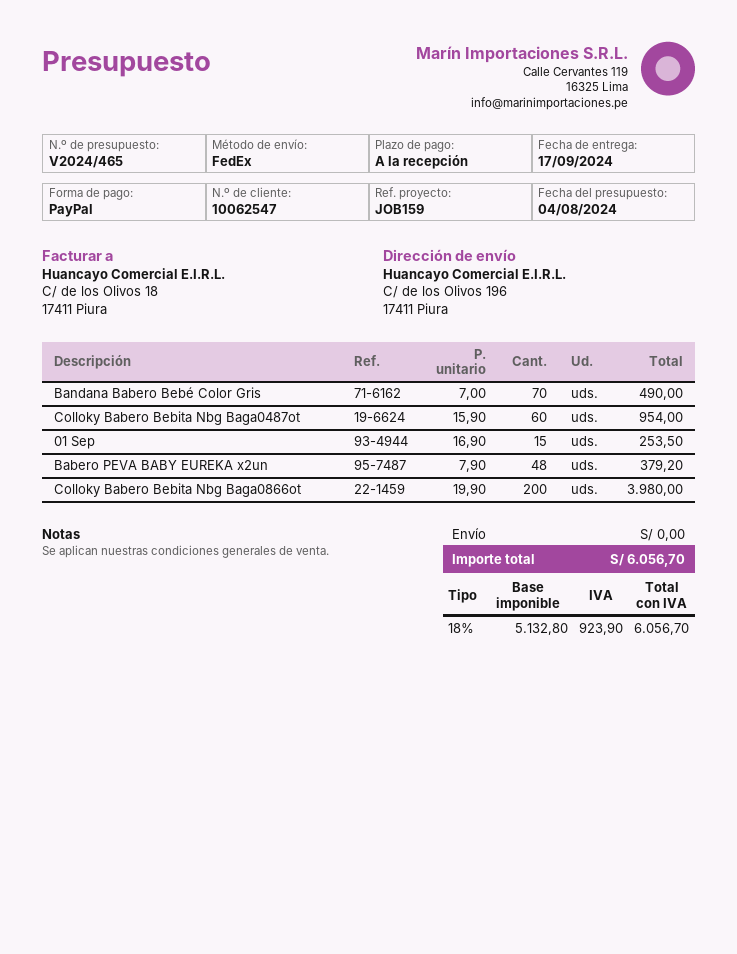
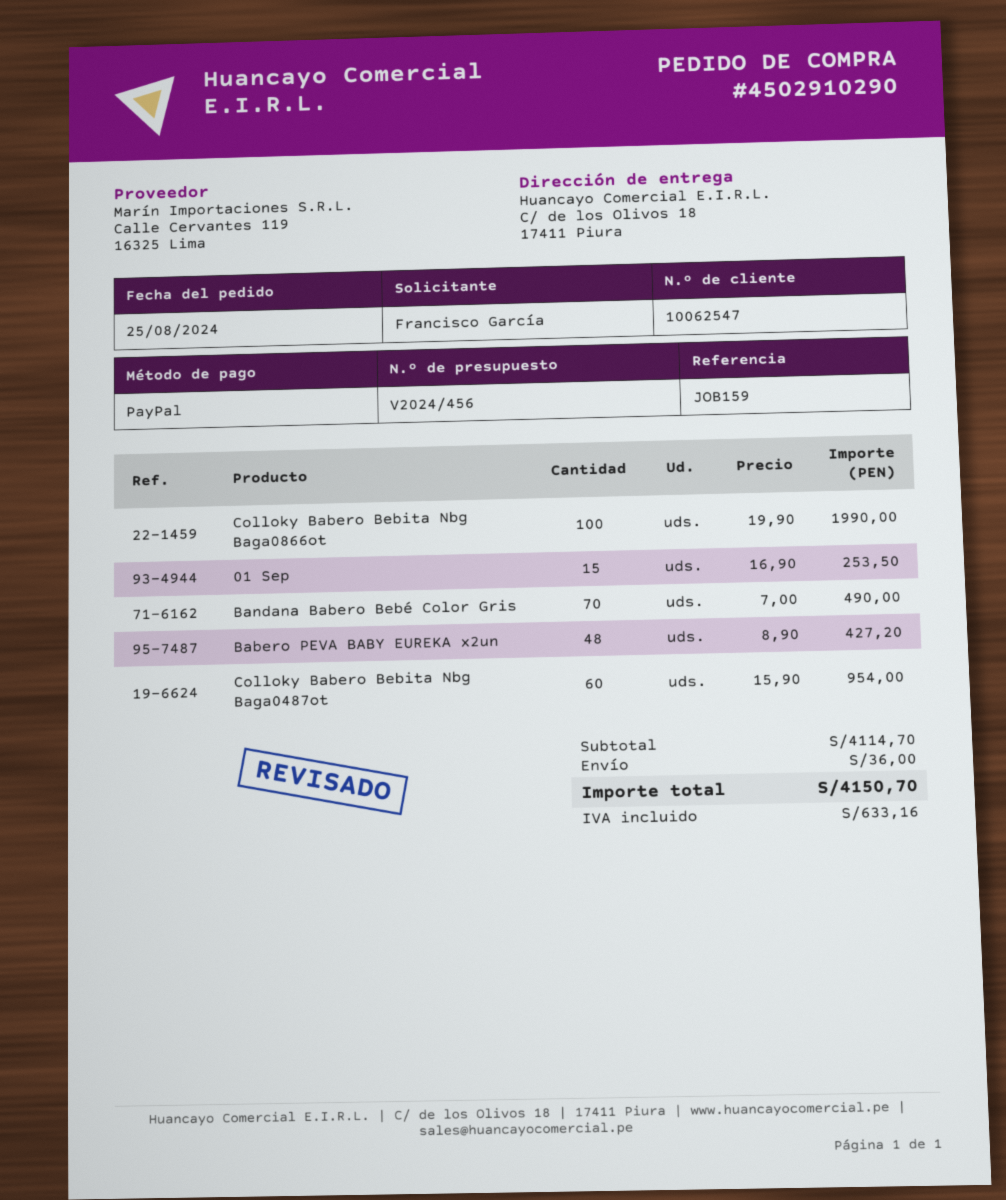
quote number: V2024/465 -> V2024/456
ship to: C/ de los Olivos 196, 17411 Piura -> C/ de los Olivos 18, 17411 Piura
Babero PEVA BABY EUREKA x2un: 48 x 7.90 = 379.20 -> 48 x 8.90 = 427.20
Colloky Babero Bebita Nbg Baga0866ot: 200 x 19.90 = 3980.00 -> 100 x 19.90 = 1990.00
shipping: 0.00 -> 36.00
tax: 923.90 -> 633.16
total: 6056.70 -> 4150.70

